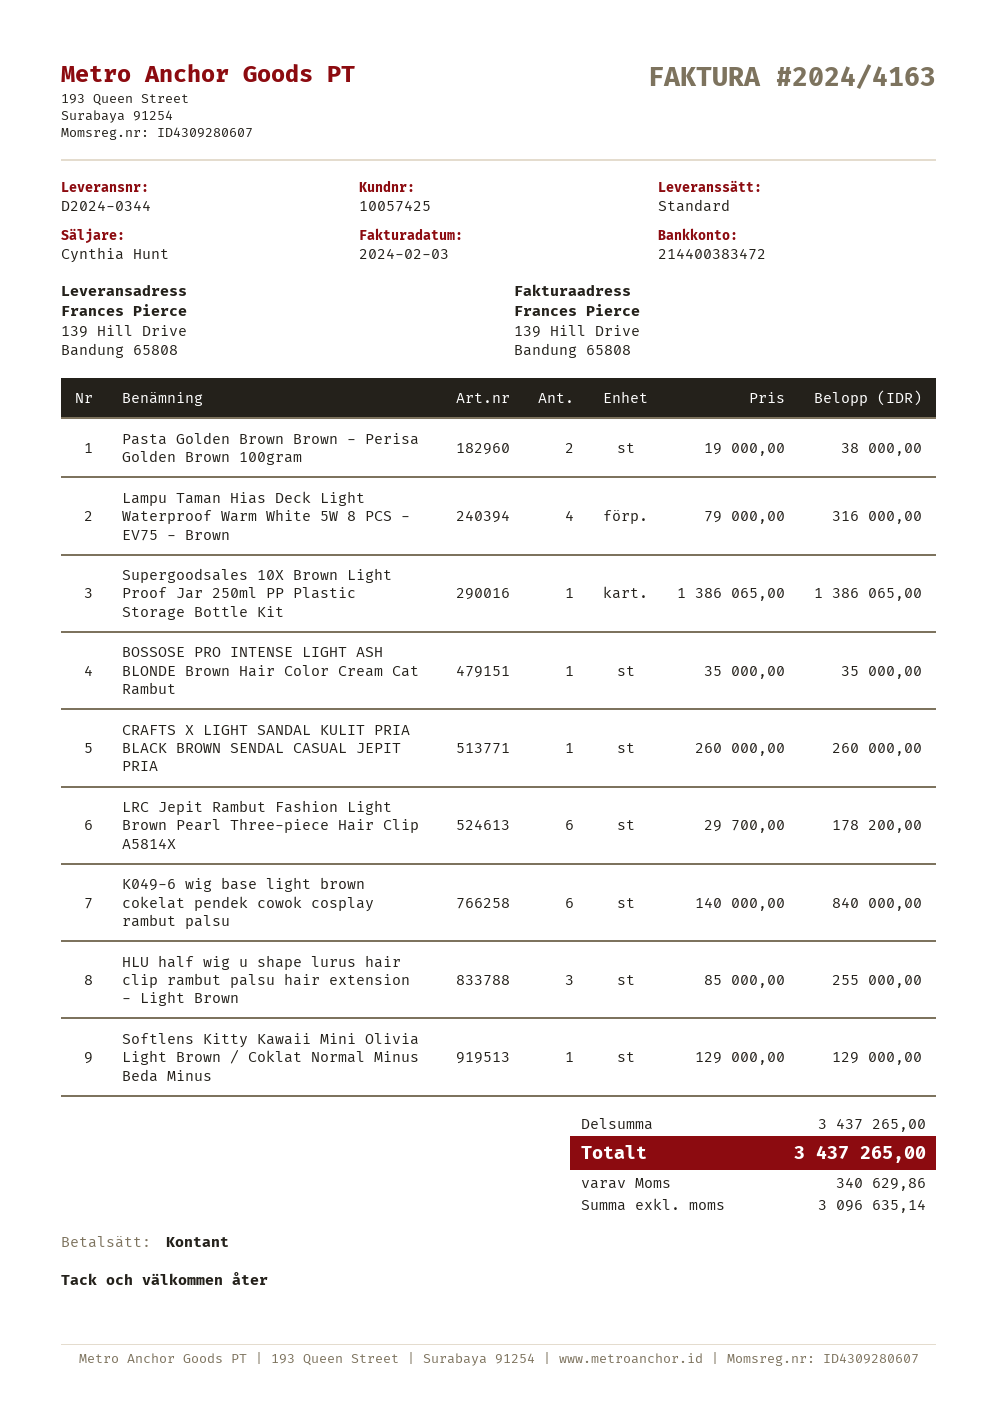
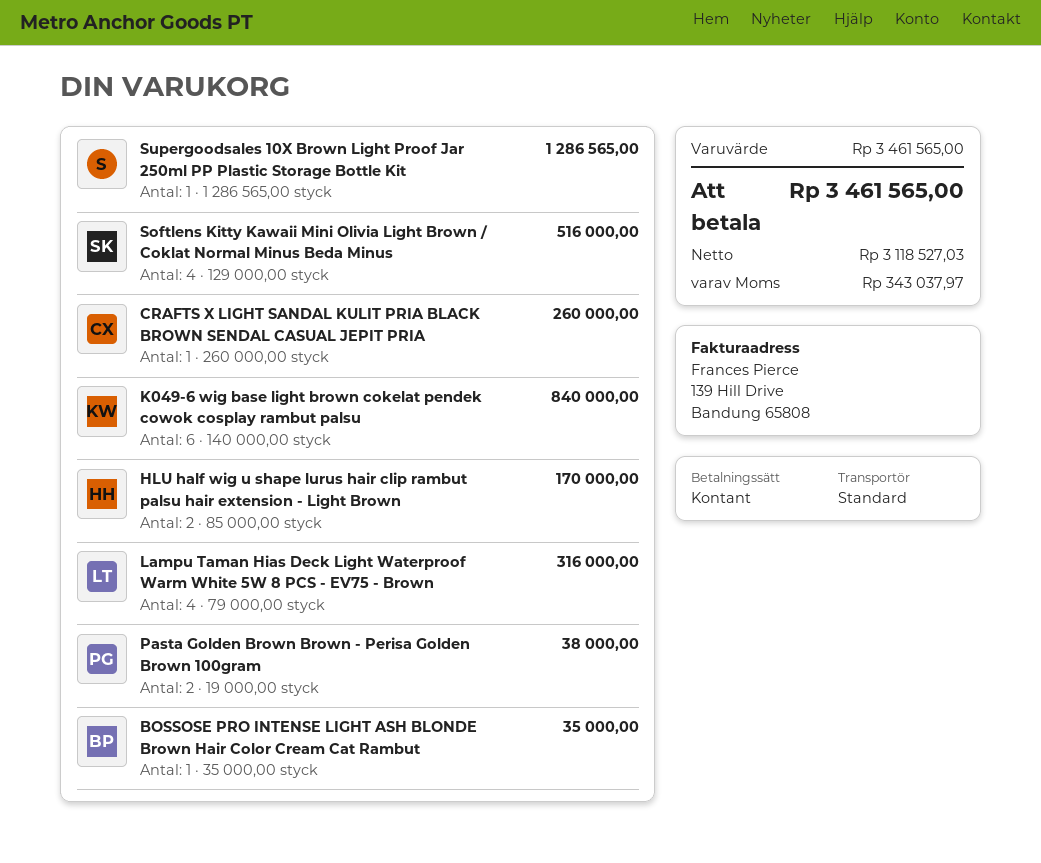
Supergoodsales 10X Brown Light Proof Jar 250ml PP Plastic Storage Bottle Kit: 1 x 1386065.00 = 1386065.00 -> 1 x 1286565.00 = 1286565.00
LRC Jepit Rambut Fashion Light Brown Pearl Three-piece Hair Clip A5814X: 6 x 29700.00 = 178200.00 -> none
HLU half wig u shape lurus hair clip rambut palsu hair extension - Light Brown: 3 x 85000.00 = 255000.00 -> 2 x 85000.00 = 170000.00
Softlens Kitty Kawaii Mini Olivia Light Brown / Coklat Normal Minus Beda Minus: 1 x 129000.00 = 129000.00 -> 4 x 129000.00 = 516000.00
subtotal: 3437265.00 -> 3461565.00
net: 3096635.14 -> 3118527.03
tax: 340629.86 -> 343037.97
total: 3437265.00 -> 3461565.00

